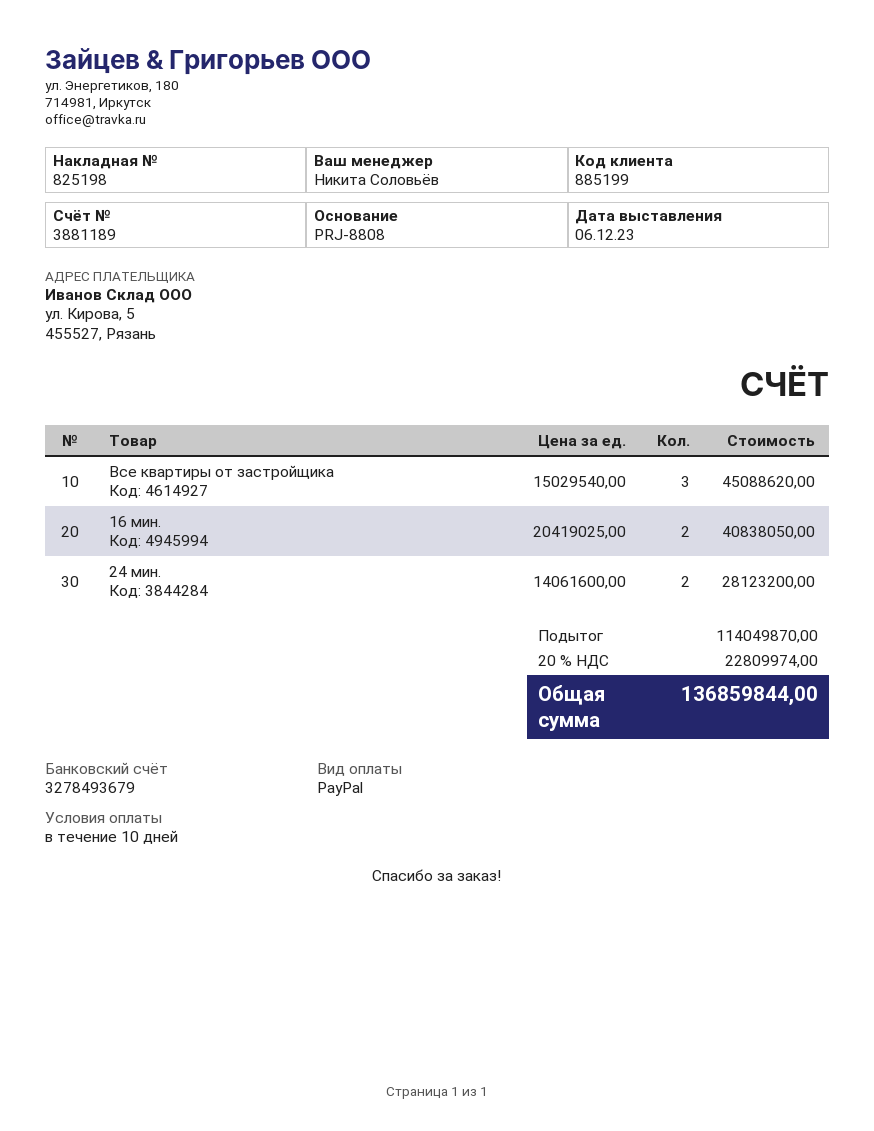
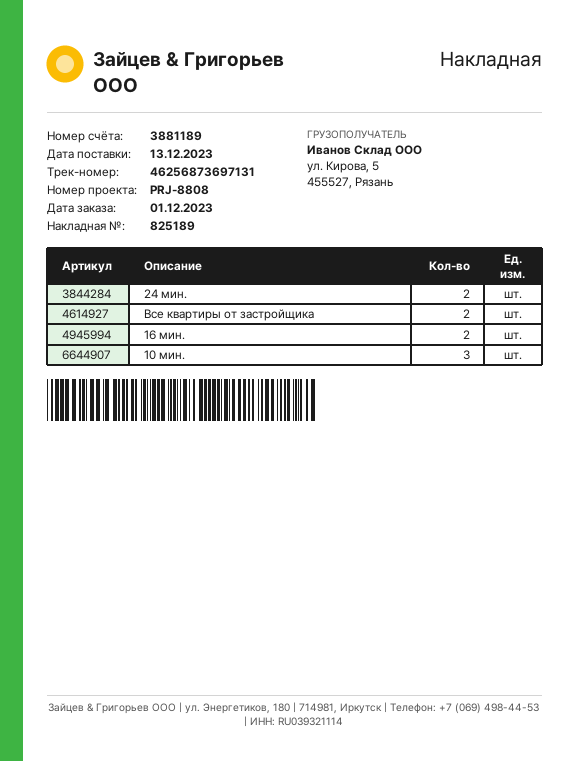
delivery note number: 825198 -> 825189
Все квартиры от застройщика: 3 -> 2
10 мин.: none -> 3

